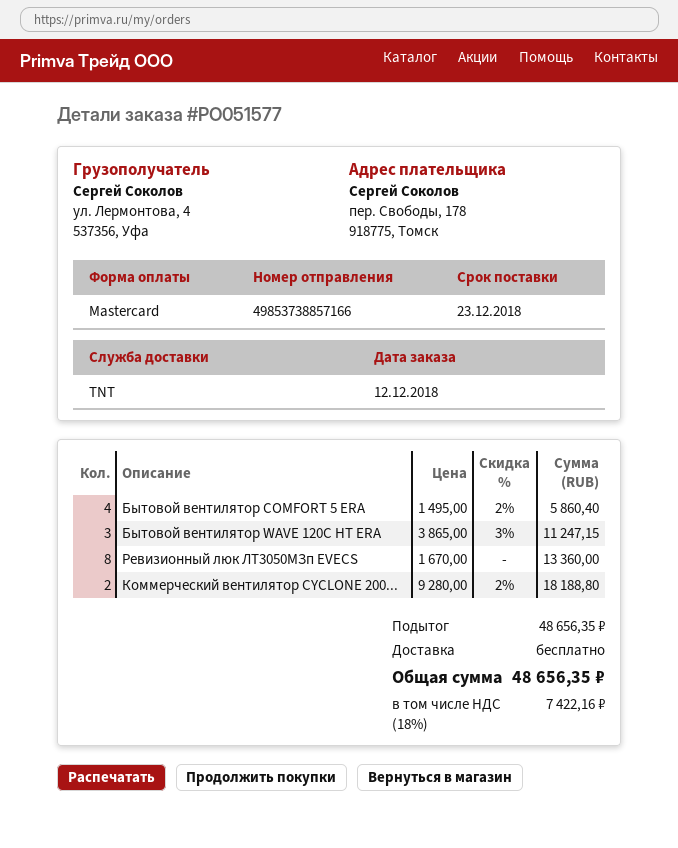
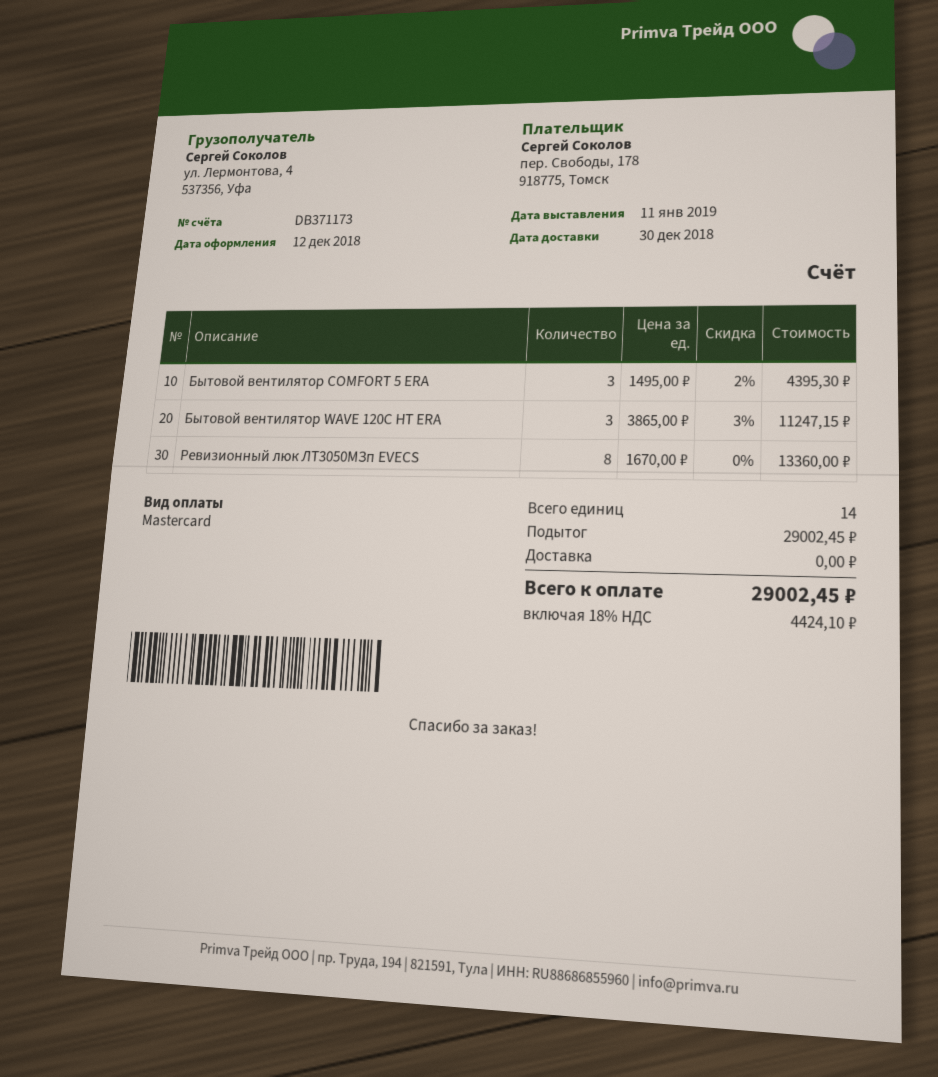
delivery date: 2018-12-23 -> 2018-12-30
Бытовой вентилятор COMFORT 5 ERA: 4 x 1495.00 - 2% = 5860.40 -> 3 x 1495.00 - 2% = 4395.30
Коммерческий вентилятор CYCLONE 200...: 2 x 9280.00 - 2% = 18188.80 -> none
subtotal: 48656.35 -> 29002.45
tax: 18% = 7422.16 -> 18% = 4424.10
total: 48656.35 -> 29002.45

